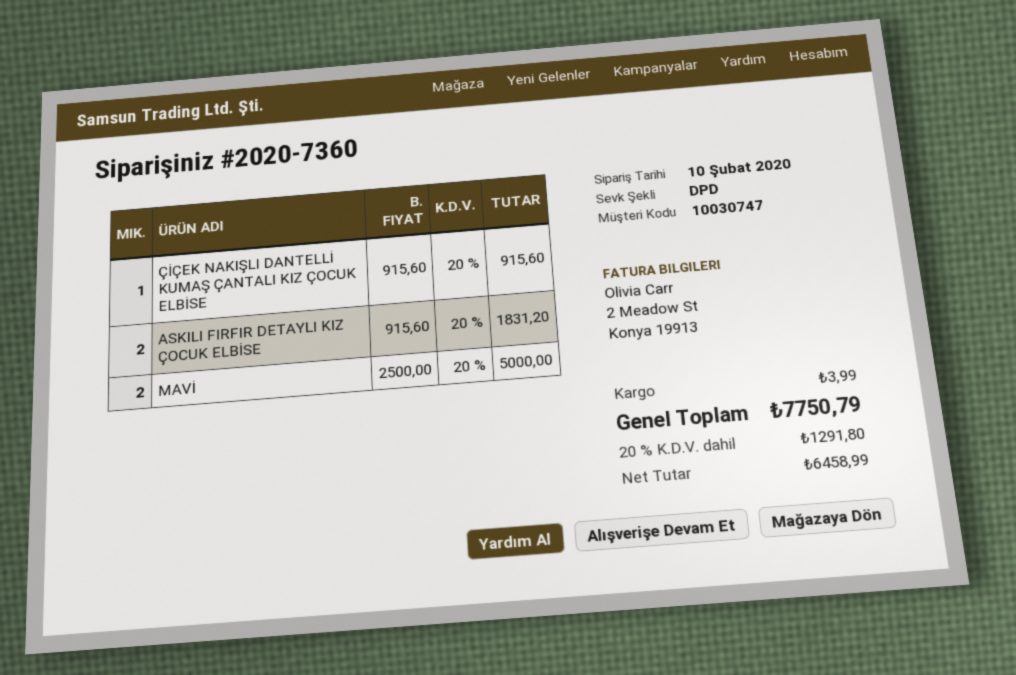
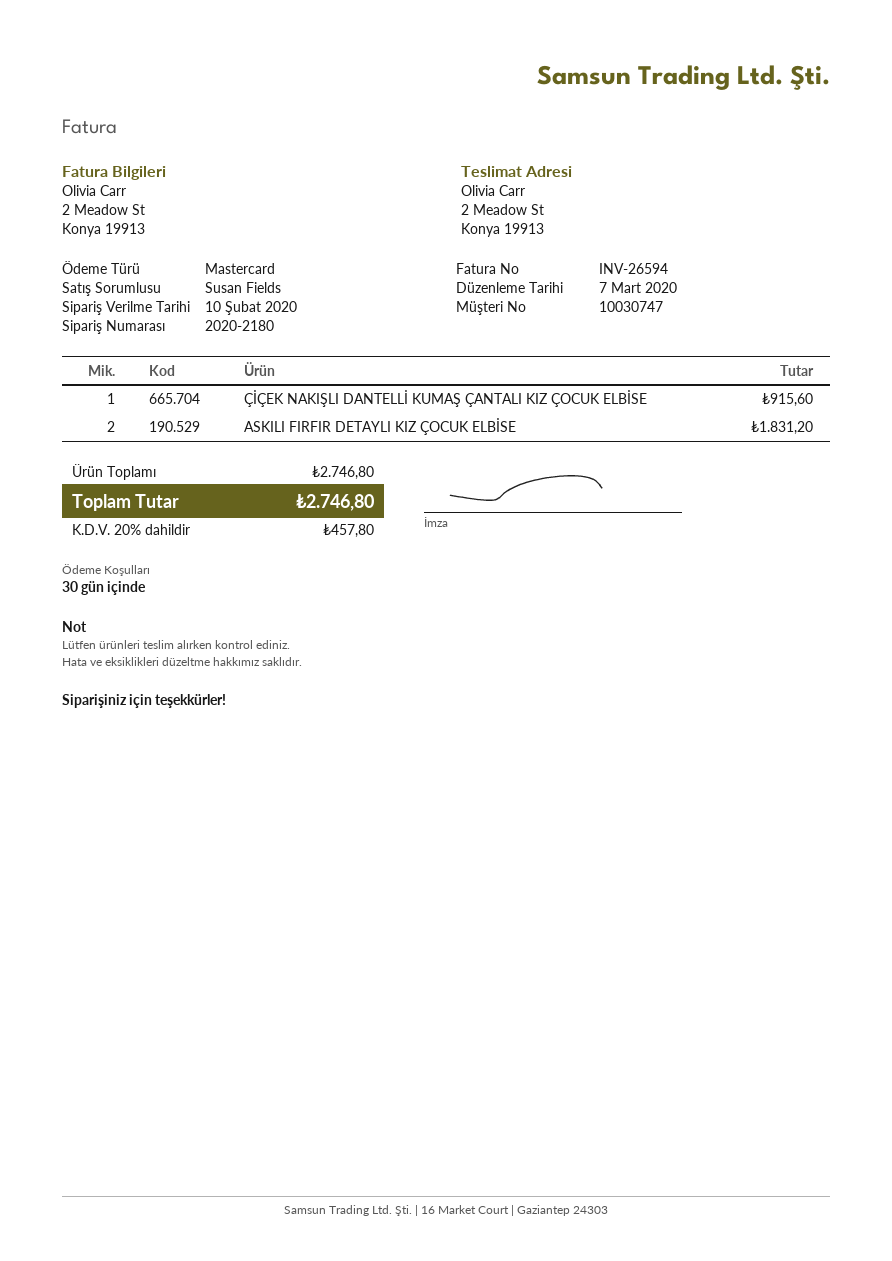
order number: 2020-7360 -> 2020-2180
MAVİ: 2 for 5000.00 -> none
shipping: 3.99 -> none
tax: 20% = 1291.80 -> 20% = 457.80
total: 7750.79 -> 2746.80

